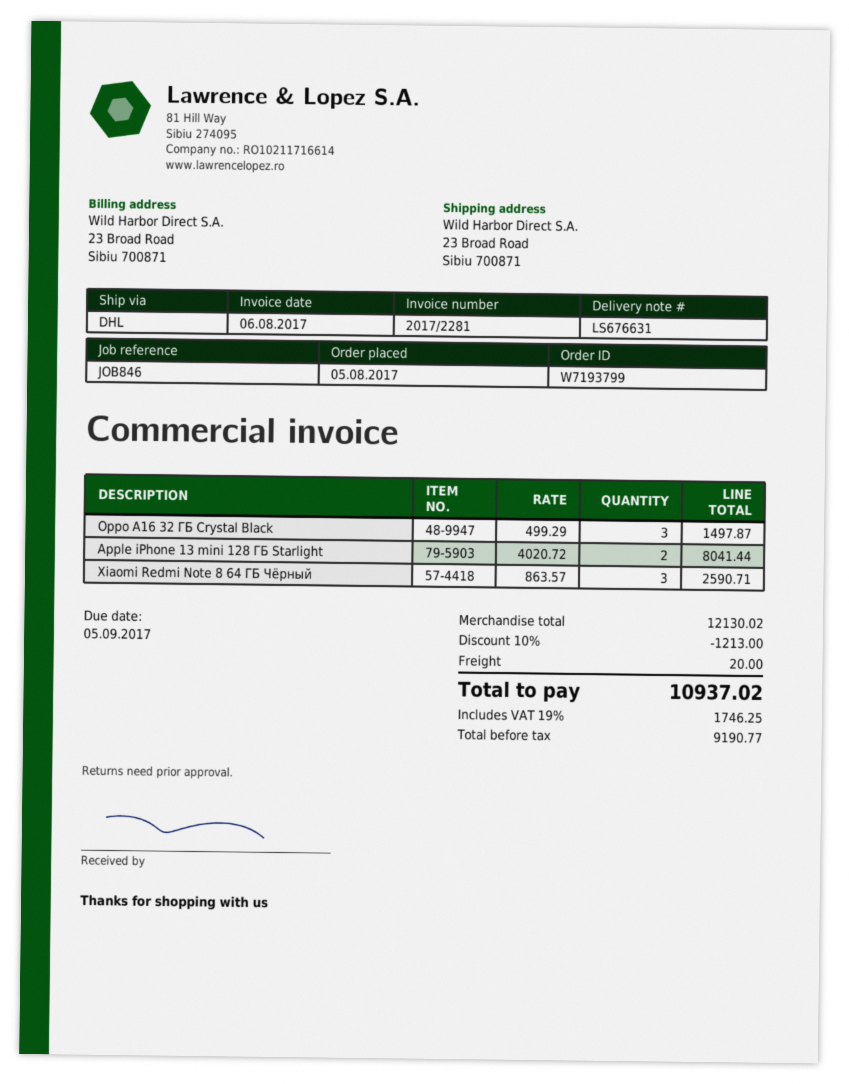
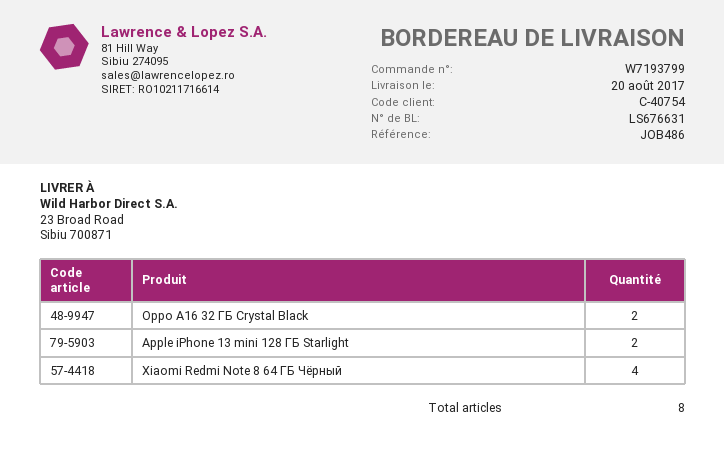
reference: JOB846 -> JOB486
Oppo A16 32 ГБ Crystal Black: 3 -> 2
Xiaomi Redmi Note 8 64 ГБ Чёрный: 3 -> 4

